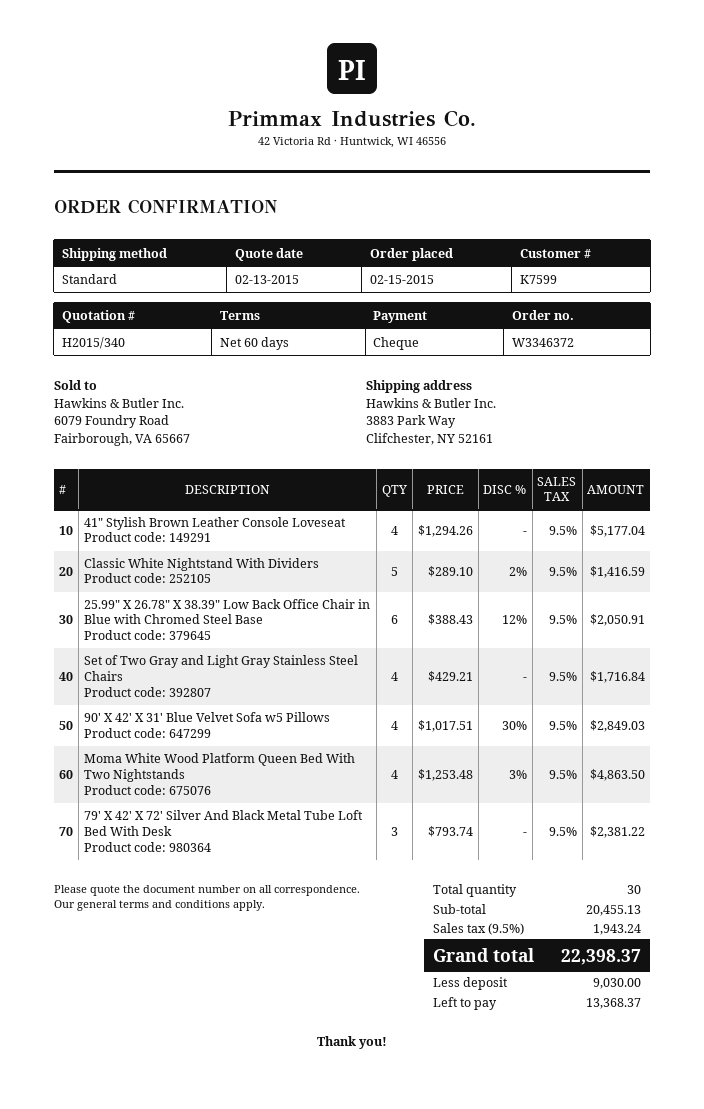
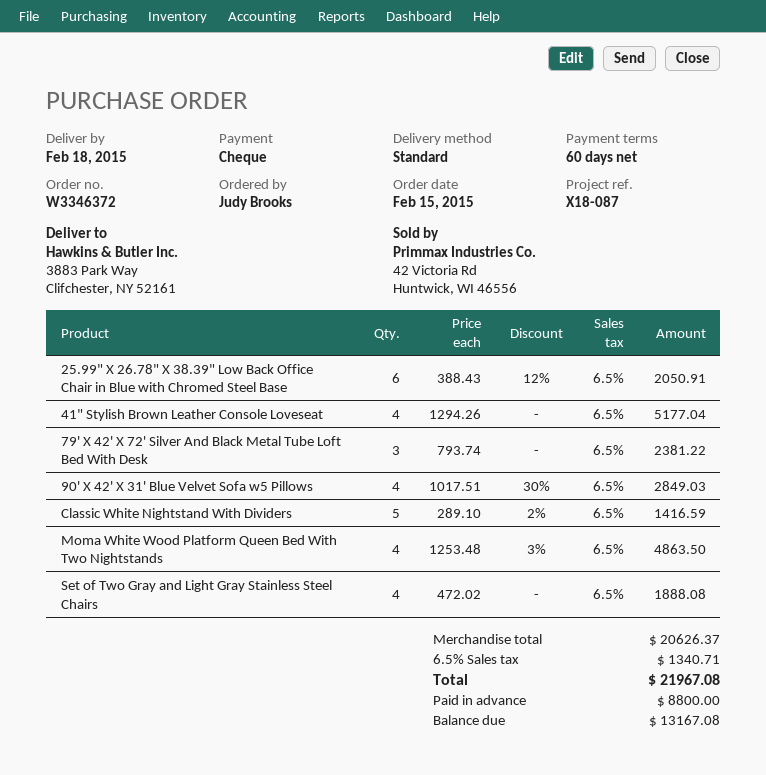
Set of Two Gray and Light Gray Stainless Steel Chairs: 4 x 429.21 = 1716.84 -> 4 x 472.02 = 1888.08
subtotal: 20455.13 -> 20626.37
tax: 9.5% = 1943.24 -> 6.5% = 1340.71
total: 22398.37 -> 21967.08
deposit: 9030.00 -> 8800.00
balance: 13368.37 -> 13167.08

